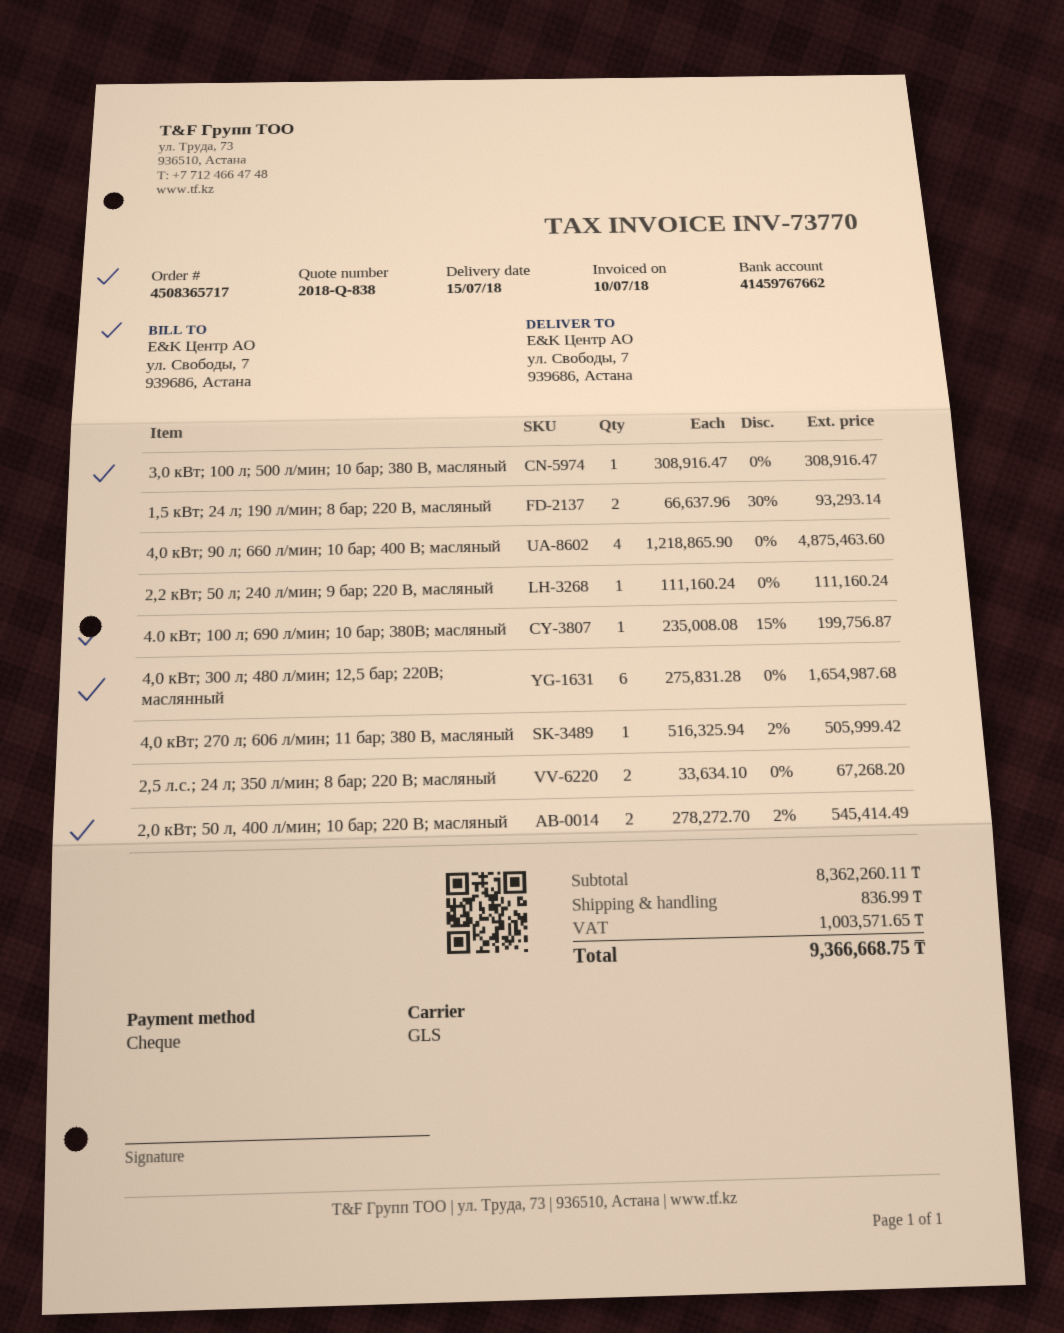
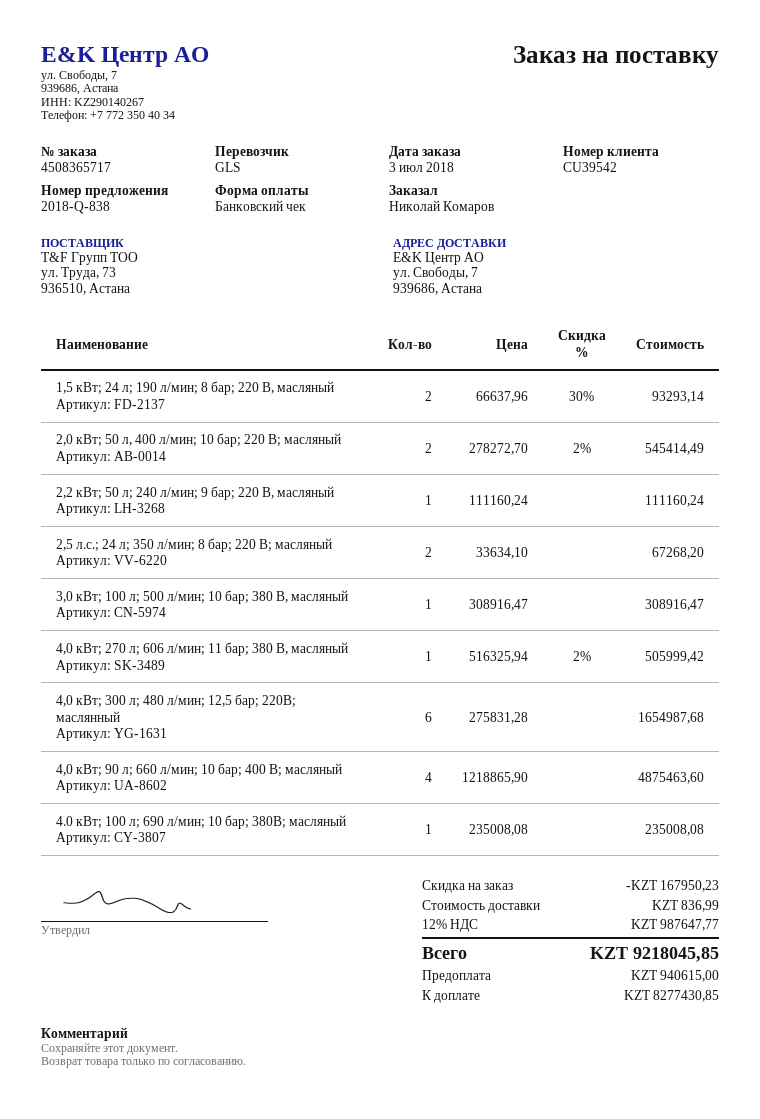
4.0 кВт; 100 л; 690 л/мин; 10 бар; 380В; масляный: 1 x 235008.08 - 15% = 199756.87 -> 1 x 235008.08 = 235008.08
discount: none -> 167950.23
tax: 1003571.65 -> 987647.77
total: 9366668.75 -> 9218045.85

